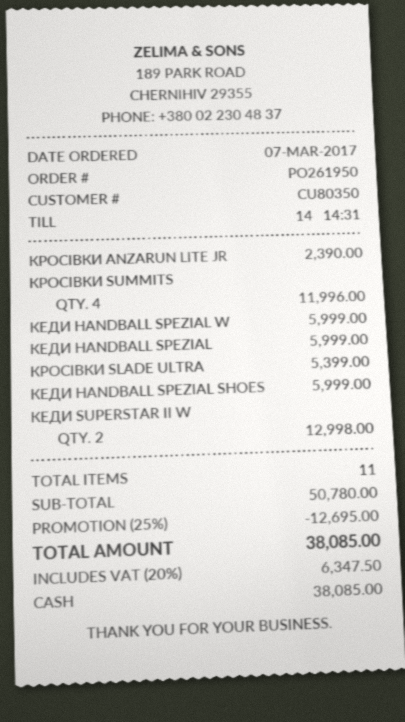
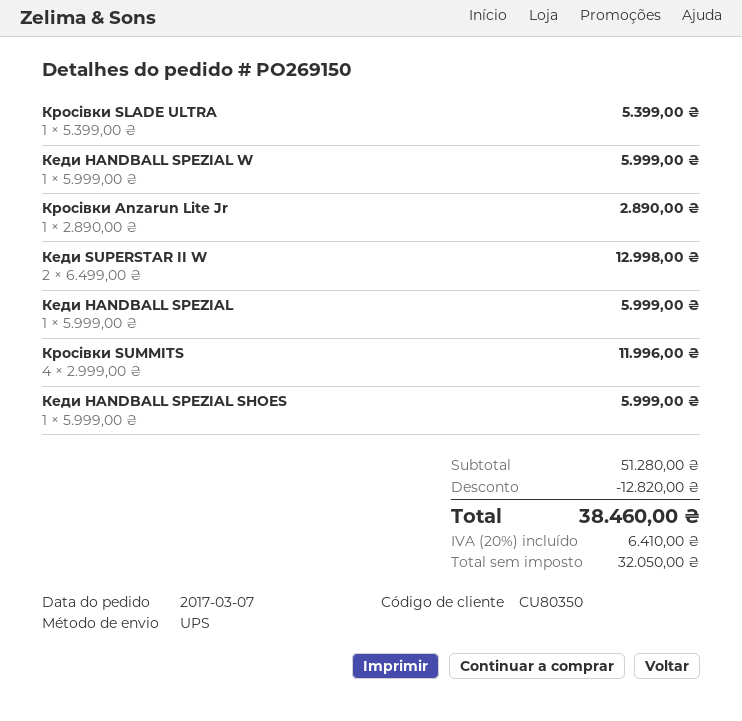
order number: PO261950 -> PO269150
КРОСІВКИ ANZARUN LITE JR: 1 for 2390.00 -> 1 for 2890.00
subtotal: 50780.00 -> 51280.00
discount: 12695.00 -> 12820.00
tax: 20% = 6347.50 -> 20% = 6410.00
total: 38085.00 -> 38460.00

